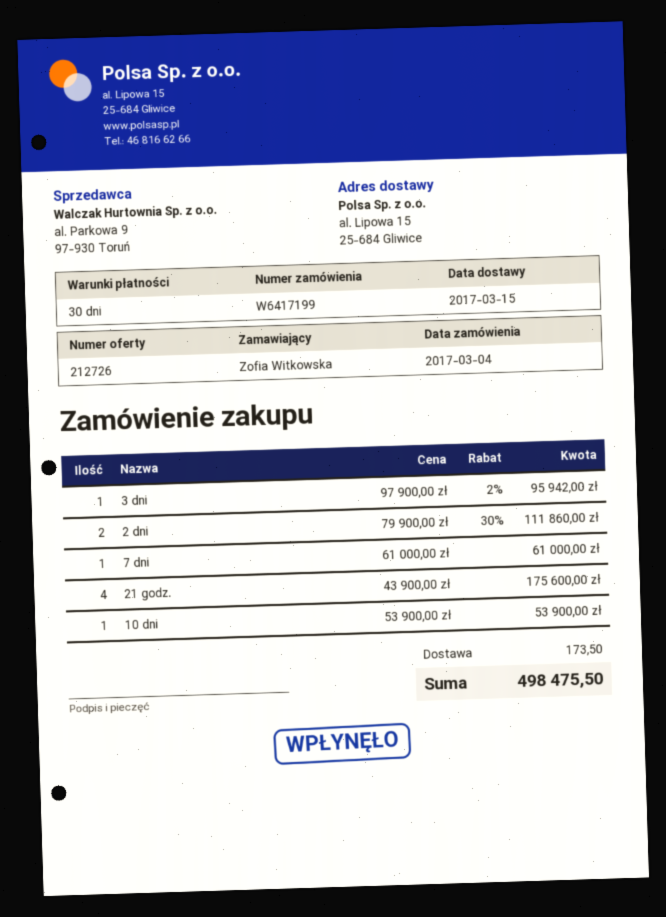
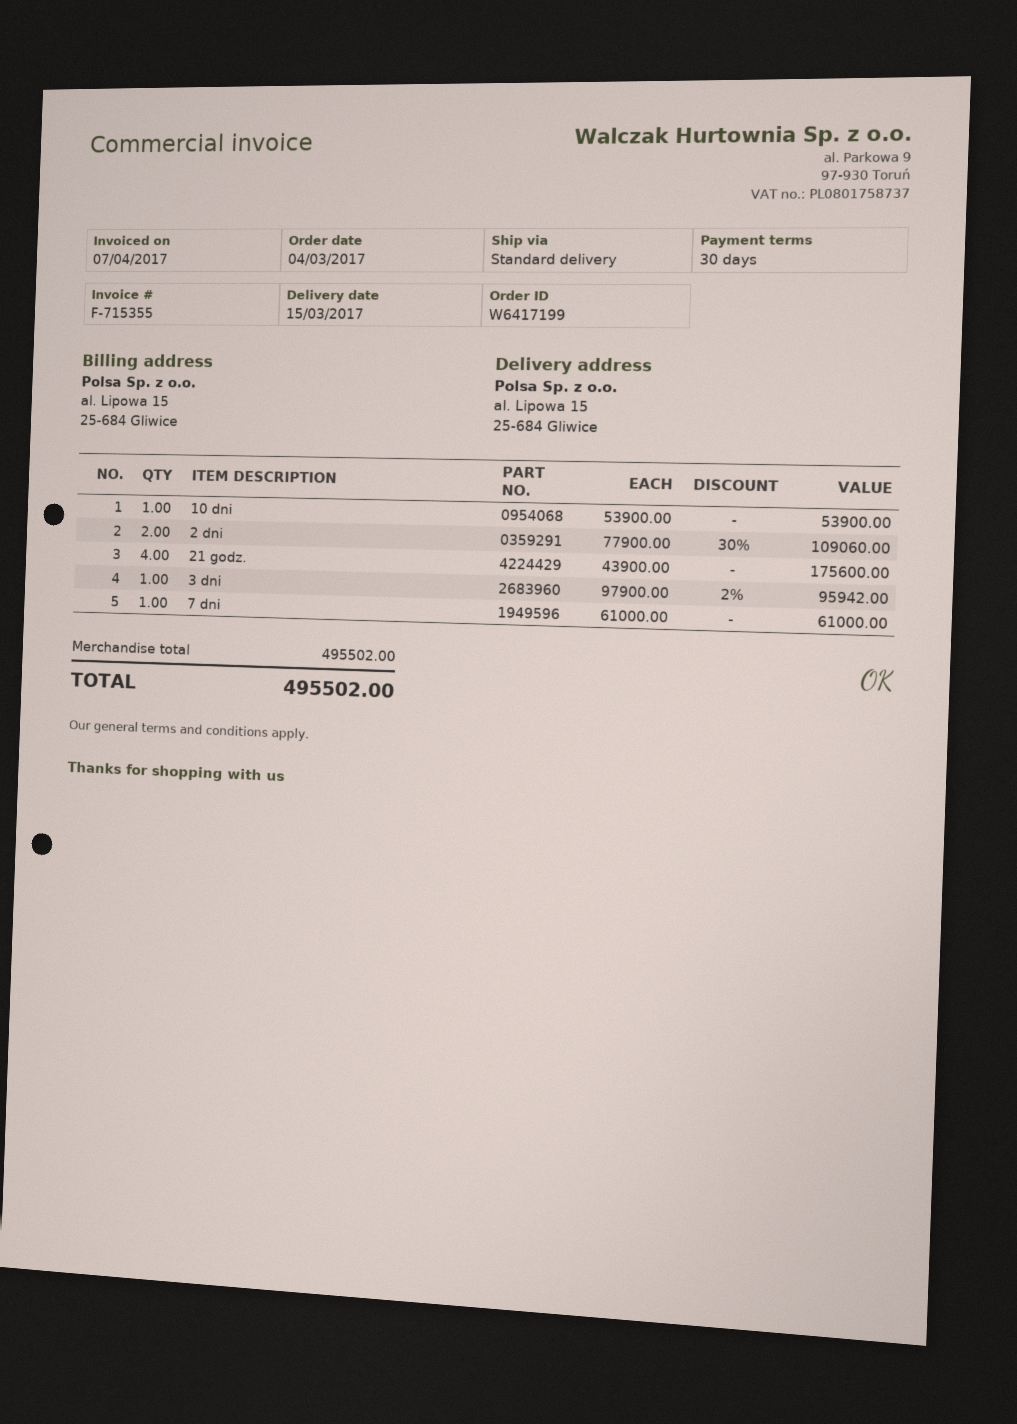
2 dni: 2 x 79900.00 - 30% = 111860.00 -> 2 x 77900.00 - 30% = 109060.00
shipping: 173.50 -> none
total: 498475.50 -> 495502.00

